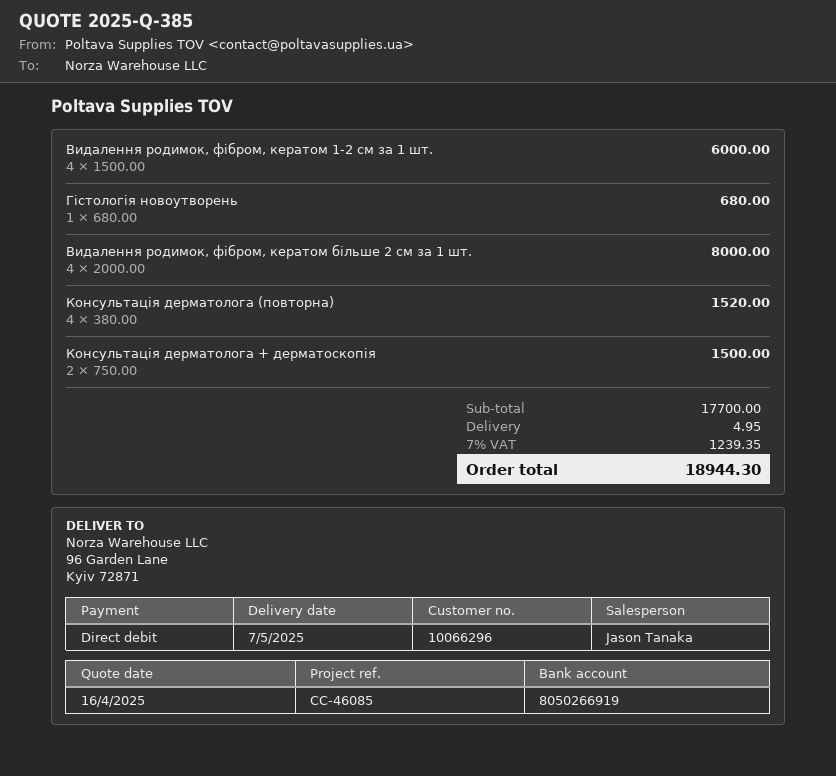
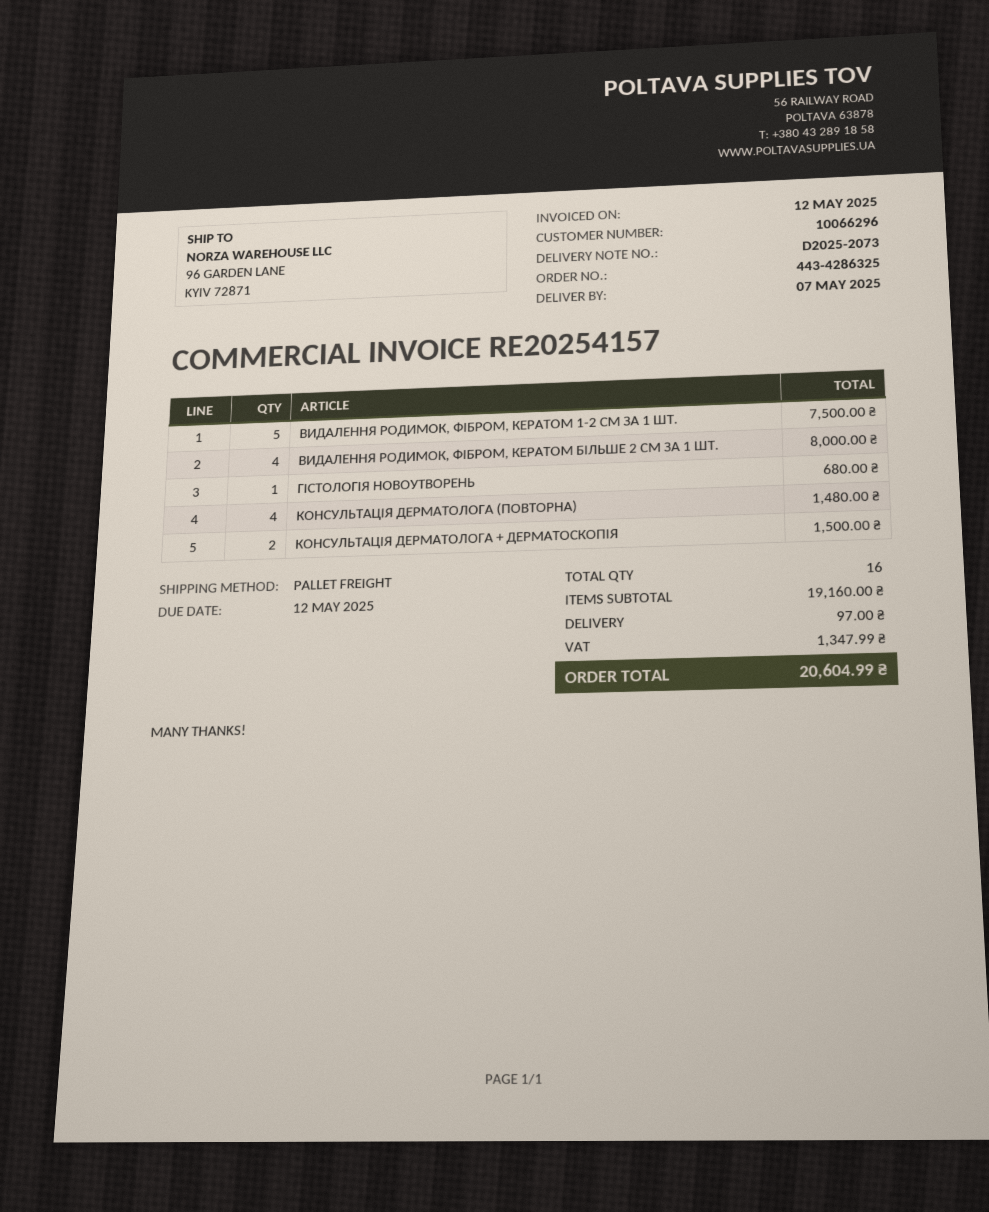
Видалення родимок, фібром, кератом 1-2 см за 1 шт.: 4 for 6000.00 -> 5 for 7500.00
Консультація дерматолога (повторна): 4 for 1520.00 -> 4 for 1480.00
subtotal: 17700.00 -> 19160.00
shipping: 4.95 -> 97.00
tax: 1239.35 -> 1347.99
total: 18944.30 -> 20604.99

